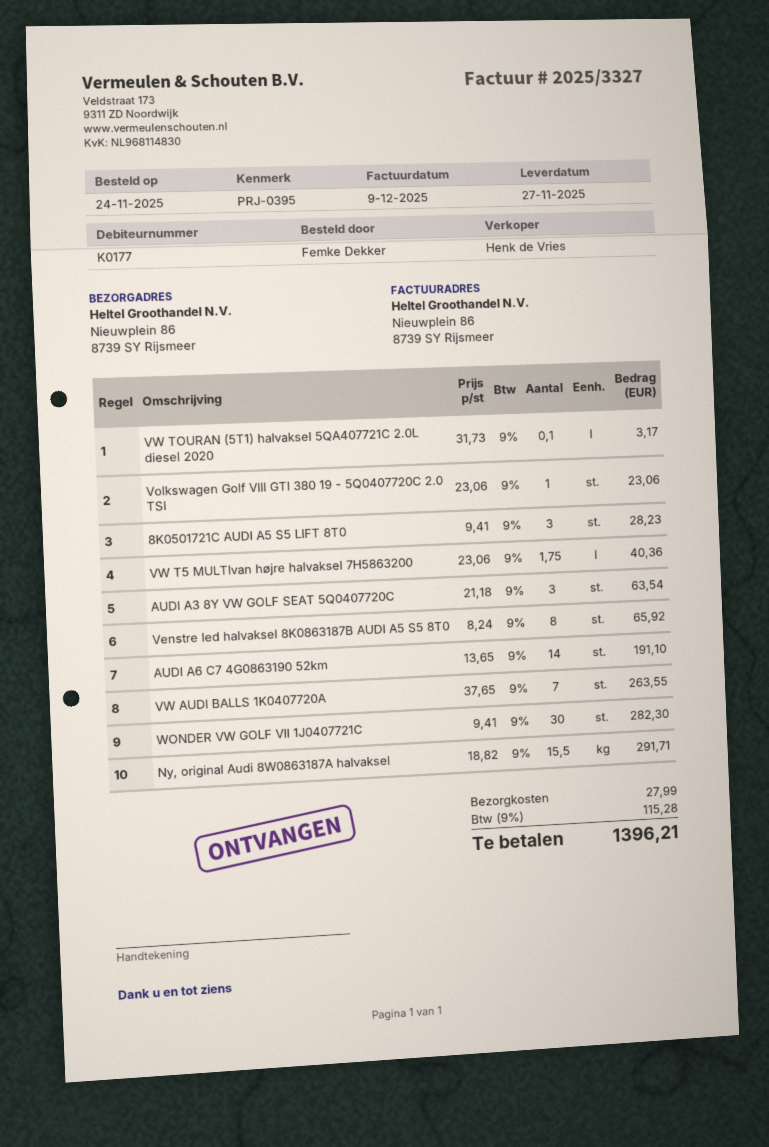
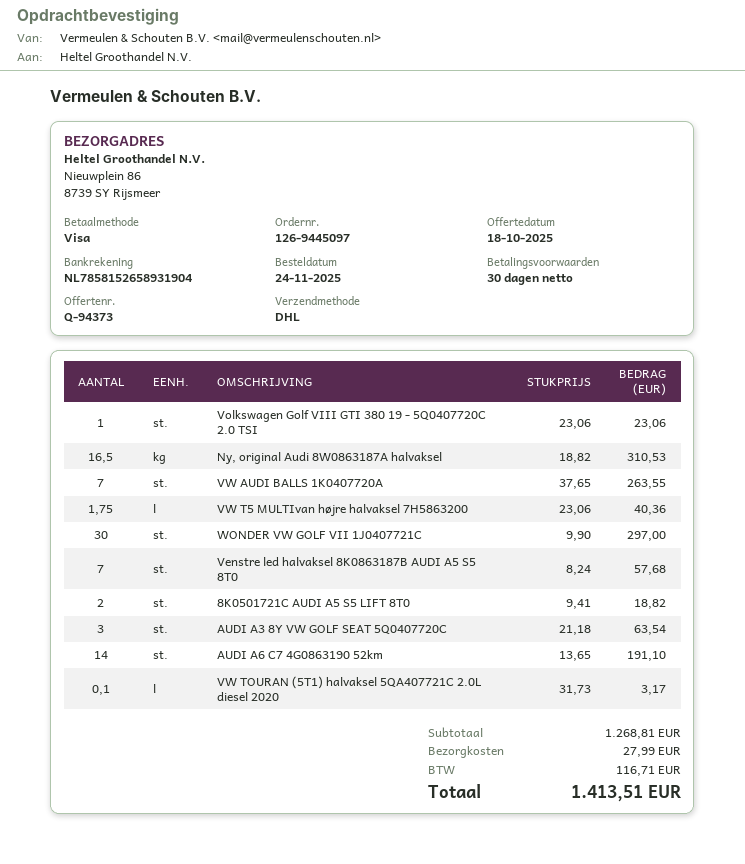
8K0501721C AUDI A5 S5 LIFT 8T0: 3 x 9.41 = 28.23 -> 2 x 9.41 = 18.82
Venstre led halvaksel 8K0863187B AUDI A5 S5 8T0: 8 x 8.24 = 65.92 -> 7 x 8.24 = 57.68
WONDER VW GOLF VII 1J0407721C: 30 x 9.41 = 282.30 -> 30 x 9.90 = 297.00
Ny, original Audi 8W0863187A halvaksel: 15.5 x 18.82 = 291.71 -> 16.5 x 18.82 = 310.53
tax: 115.28 -> 116.71
total: 1396.21 -> 1413.51

